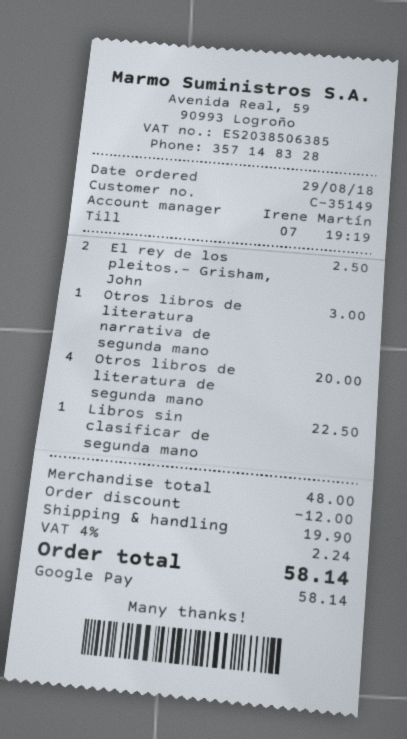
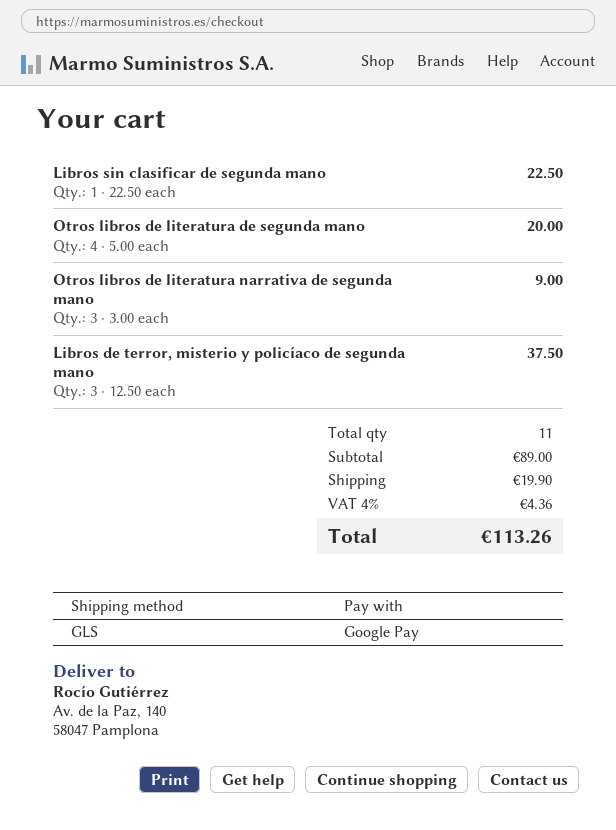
El rey de los pleitos.- Grisham, John: 2 for 2.50 -> none
Otros libros de literatura narrativa de segunda mano: 1 for 3.00 -> 3 for 9.00
Libros de terror, misterio y policíaco de segunda mano: none -> 3 for 37.50
subtotal: 48.00 -> 89.00
discount: 12.00 -> none
tax: 4% = 2.24 -> 4% = 4.36
total: 58.14 -> 113.26

